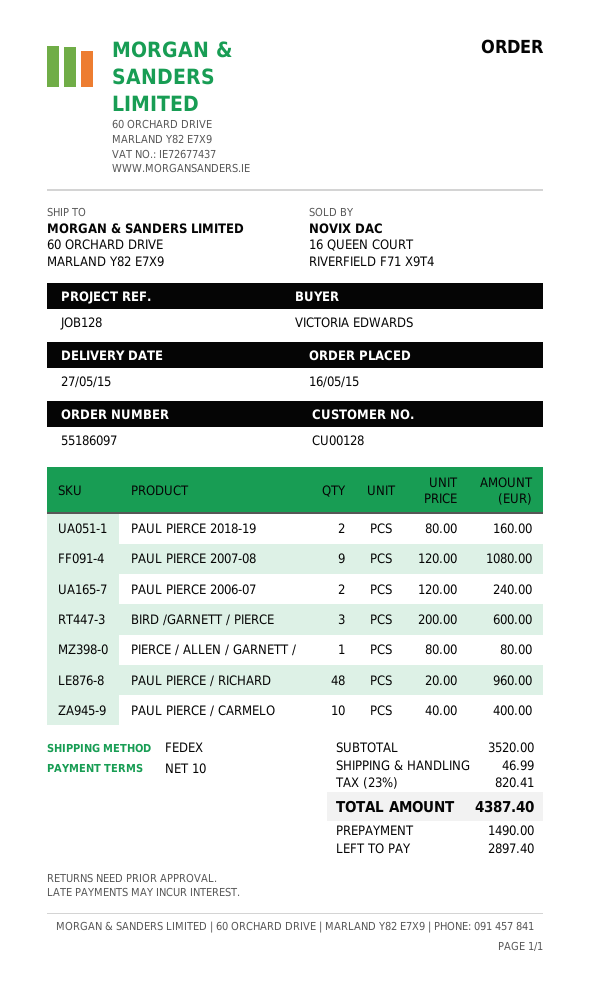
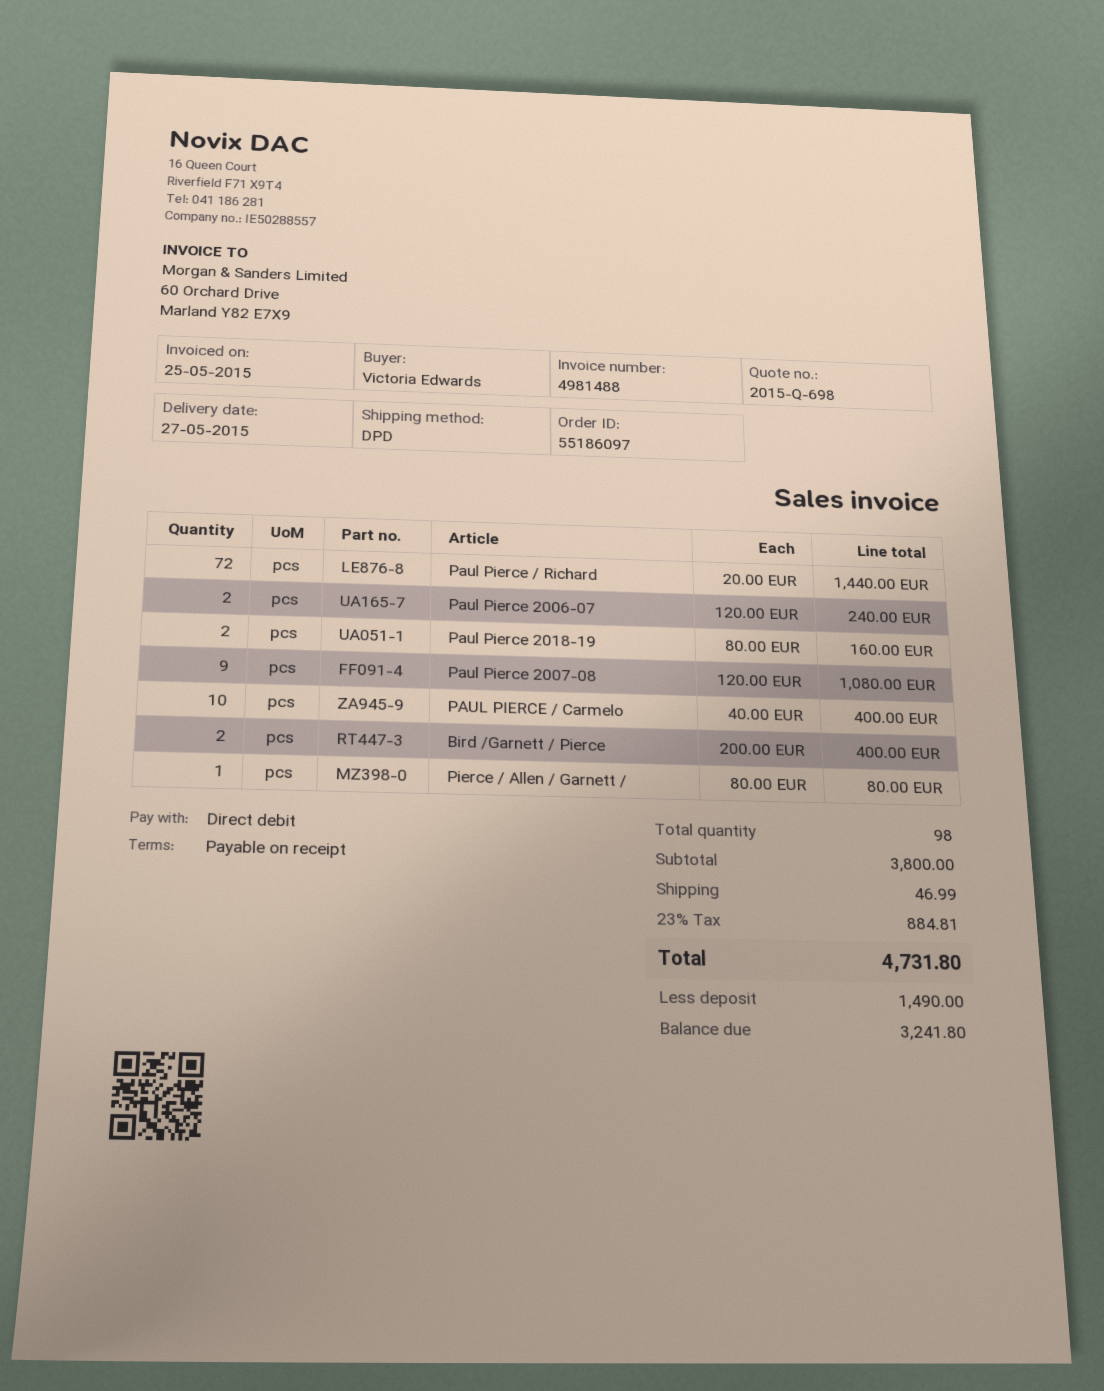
payment terms: 10 days -> on receipt
shipping method: FedEx -> DPD
BIRD /GARNETT / PIERCE: 3 x 200.00 = 600.00 -> 2 x 200.00 = 400.00
PAUL PIERCE / RICHARD: 48 x 20.00 = 960.00 -> 72 x 20.00 = 1440.00
subtotal: 3520.00 -> 3800.00
tax: 23% = 820.41 -> 23% = 884.81
total: 4387.40 -> 4731.80
balance: 2897.40 -> 3241.80

